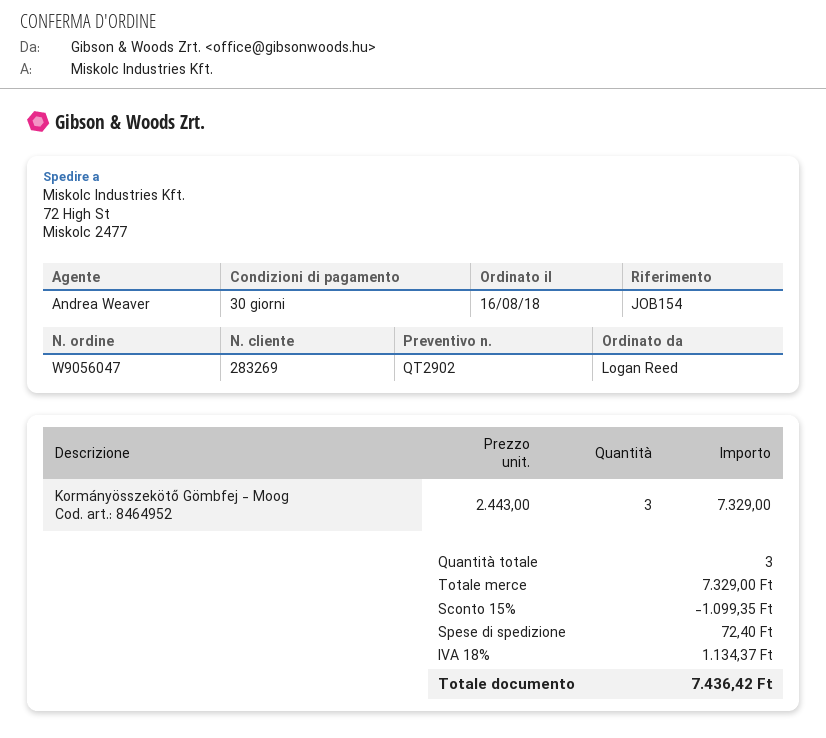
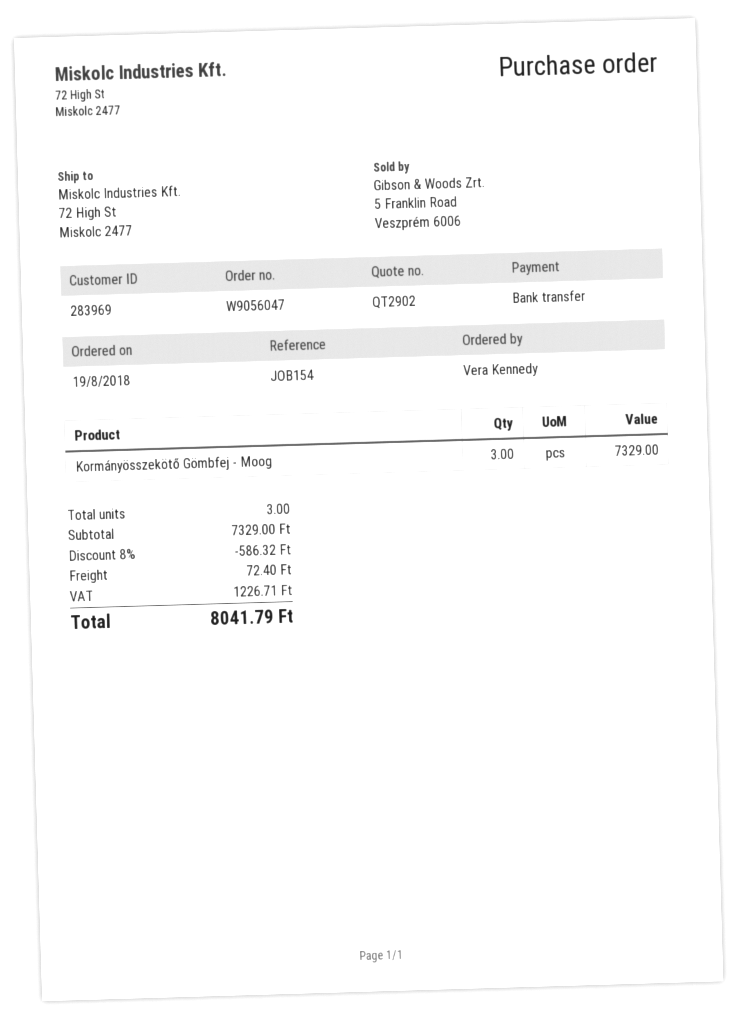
order date: 2018-08-16 -> 2018-08-19
customer number: 283269 -> 283969
ordered by: Logan Reed -> Vera Kennedy
discount: 15% = 1099.35 -> 8% = 586.32
tax: 1134.37 -> 1226.71
total: 7436.42 -> 8041.79

